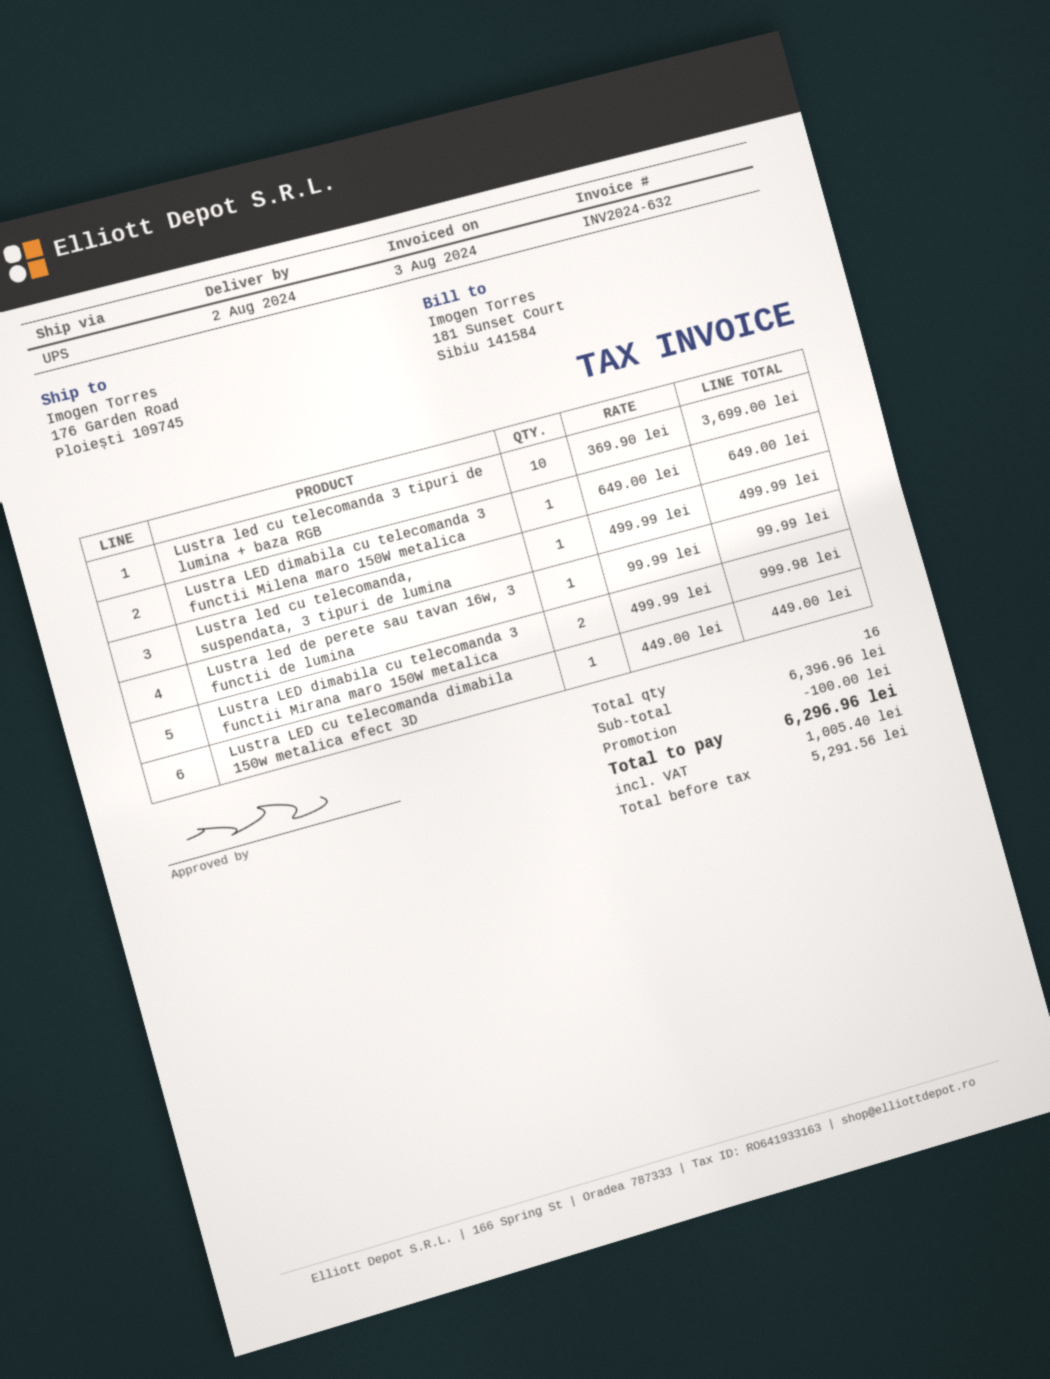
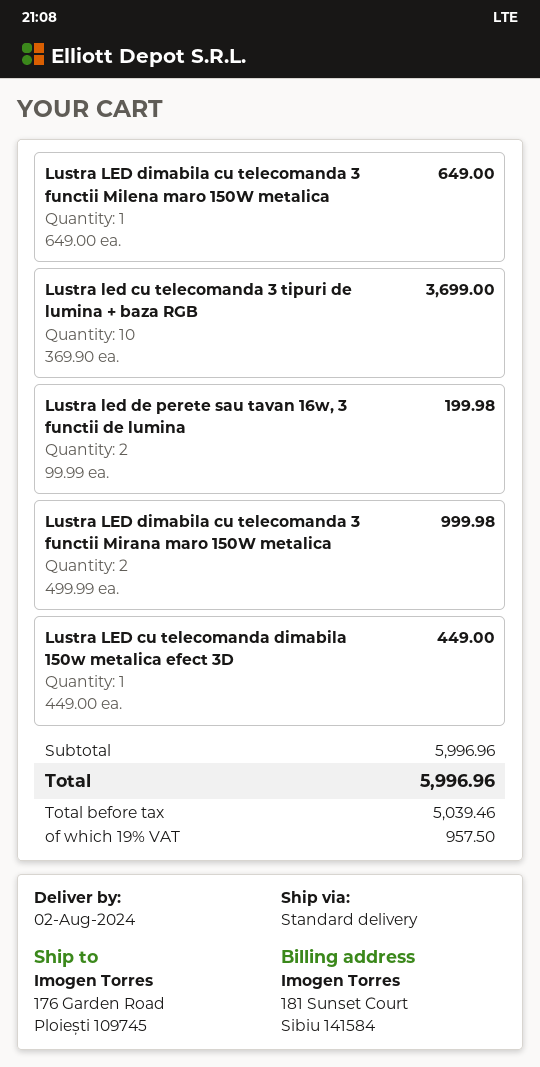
shipping method: UPS -> standard
Lustra led cu telecomanda, suspendata, 3 tipuri de lumina: 1 x 499.99 = 499.99 -> none
Lustra led de perete sau tavan 16w, 3 functii de lumina: 1 x 99.99 = 99.99 -> 2 x 99.99 = 199.98
subtotal: 6396.96 -> 5996.96
discount: 100.00 -> none
net: 5291.56 -> 5039.46
tax: 1005.40 -> 957.50
total: 6296.96 -> 5996.96

